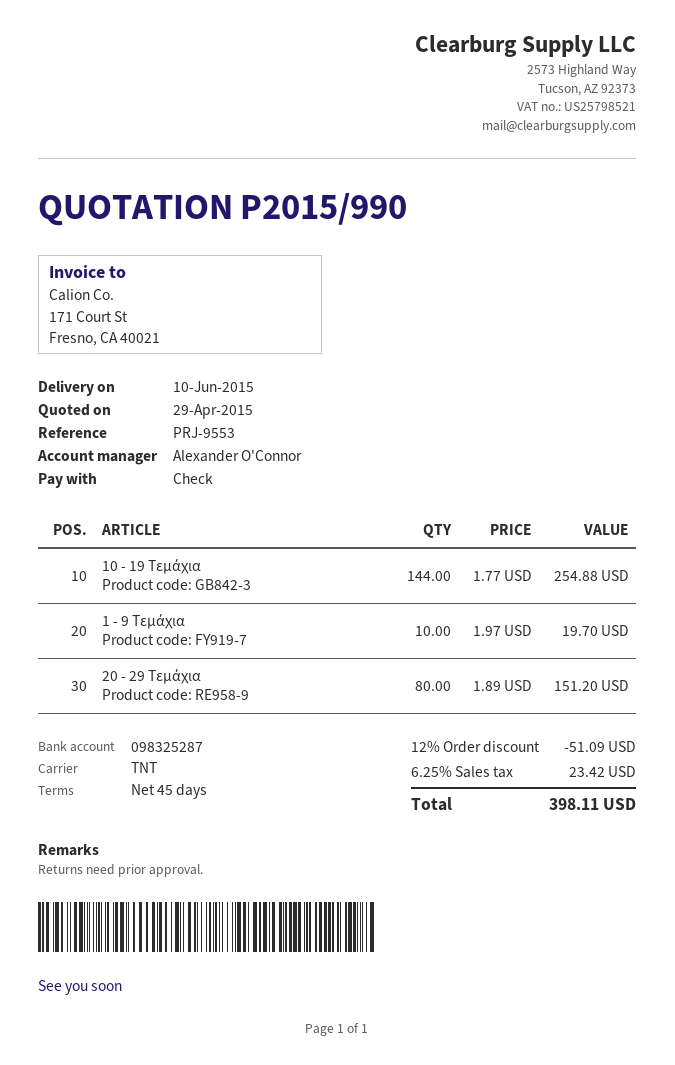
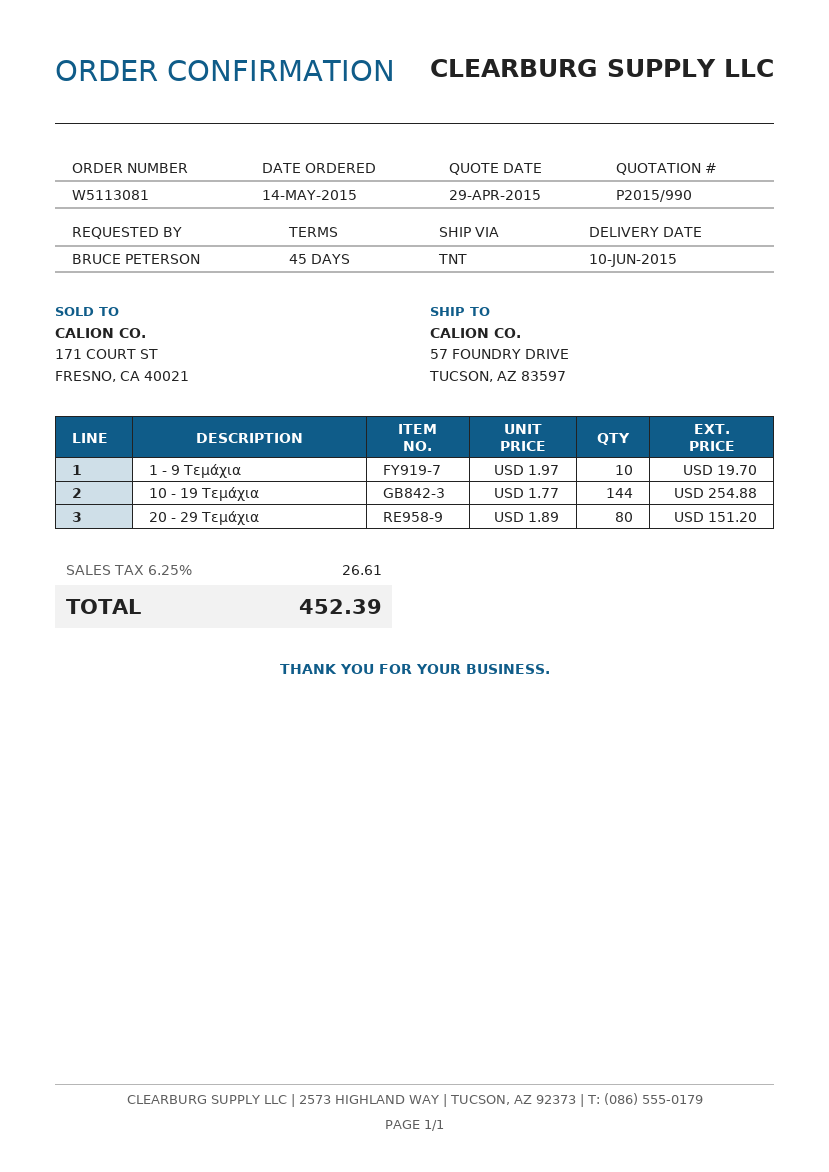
discount: 12% = 51.09 -> none
tax: 6.25% = 23.42 -> 6.25% = 26.61
total: 398.11 -> 452.39

